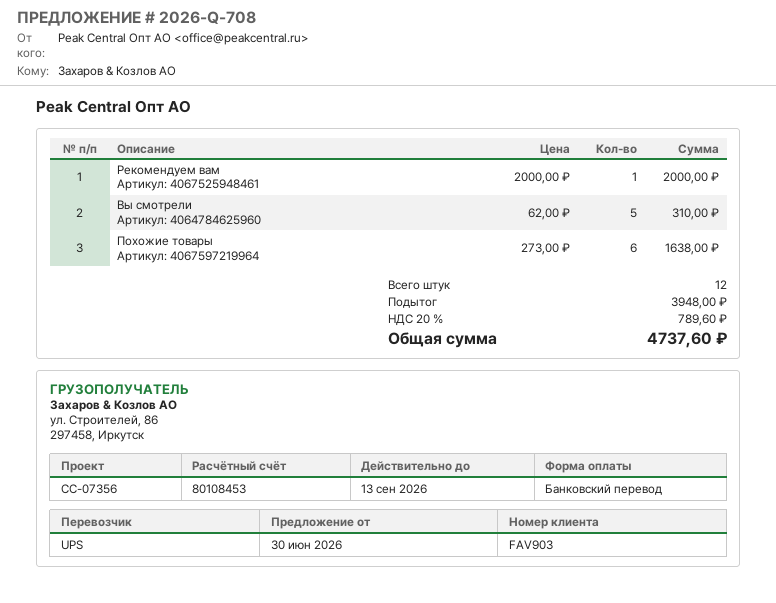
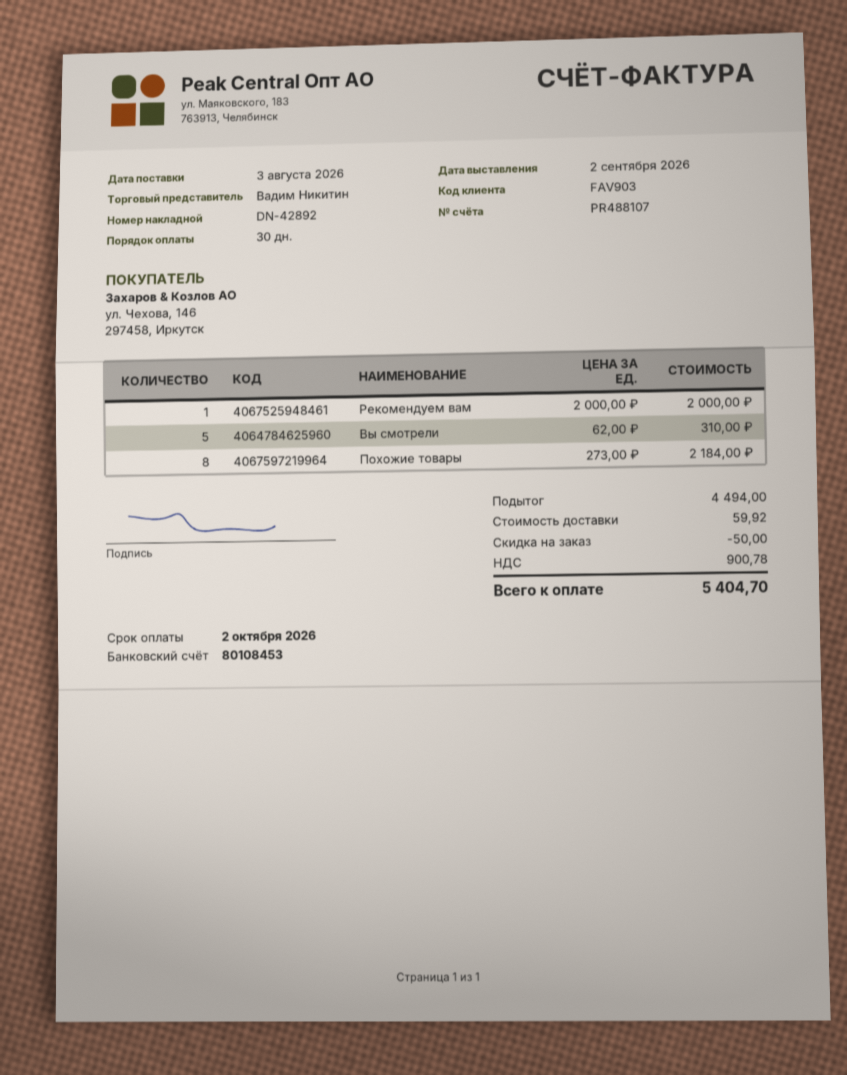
Похожие товары: 6 x 273.00 = 1638.00 -> 8 x 273.00 = 2184.00
subtotal: 3948.00 -> 4494.00
discount: none -> 50.00
shipping: none -> 59.92
tax: 789.60 -> 900.78
total: 4737.60 -> 5404.70

